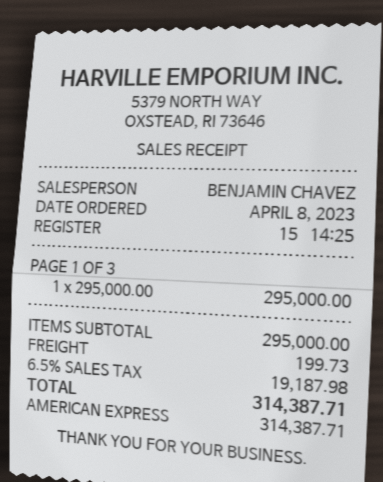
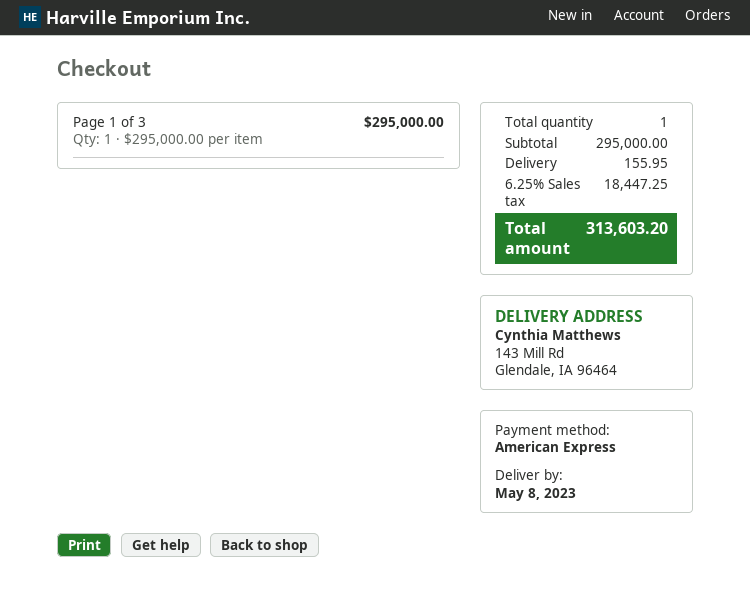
shipping: 199.73 -> 155.95
tax: 6.5% = 19187.98 -> 6.25% = 18447.25
total: 314387.71 -> 313603.20

